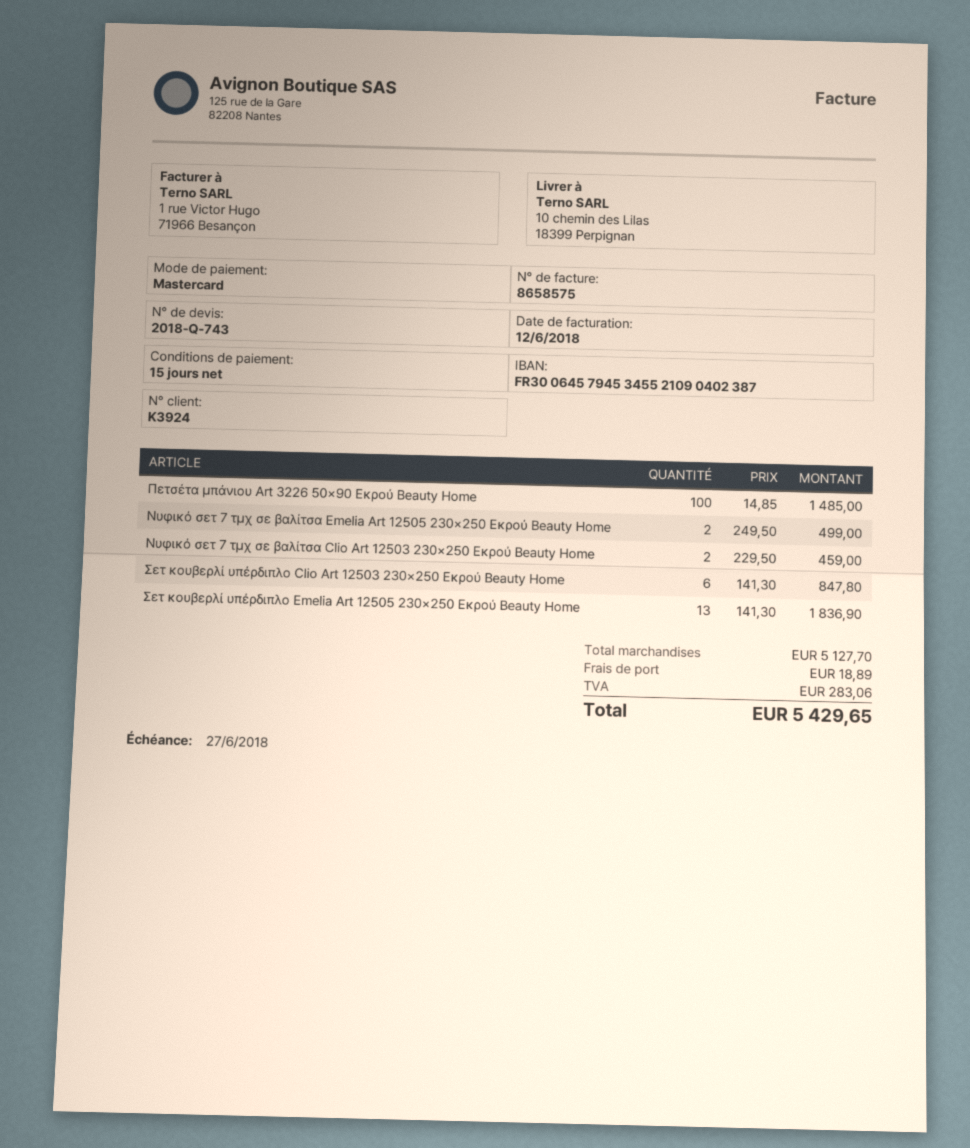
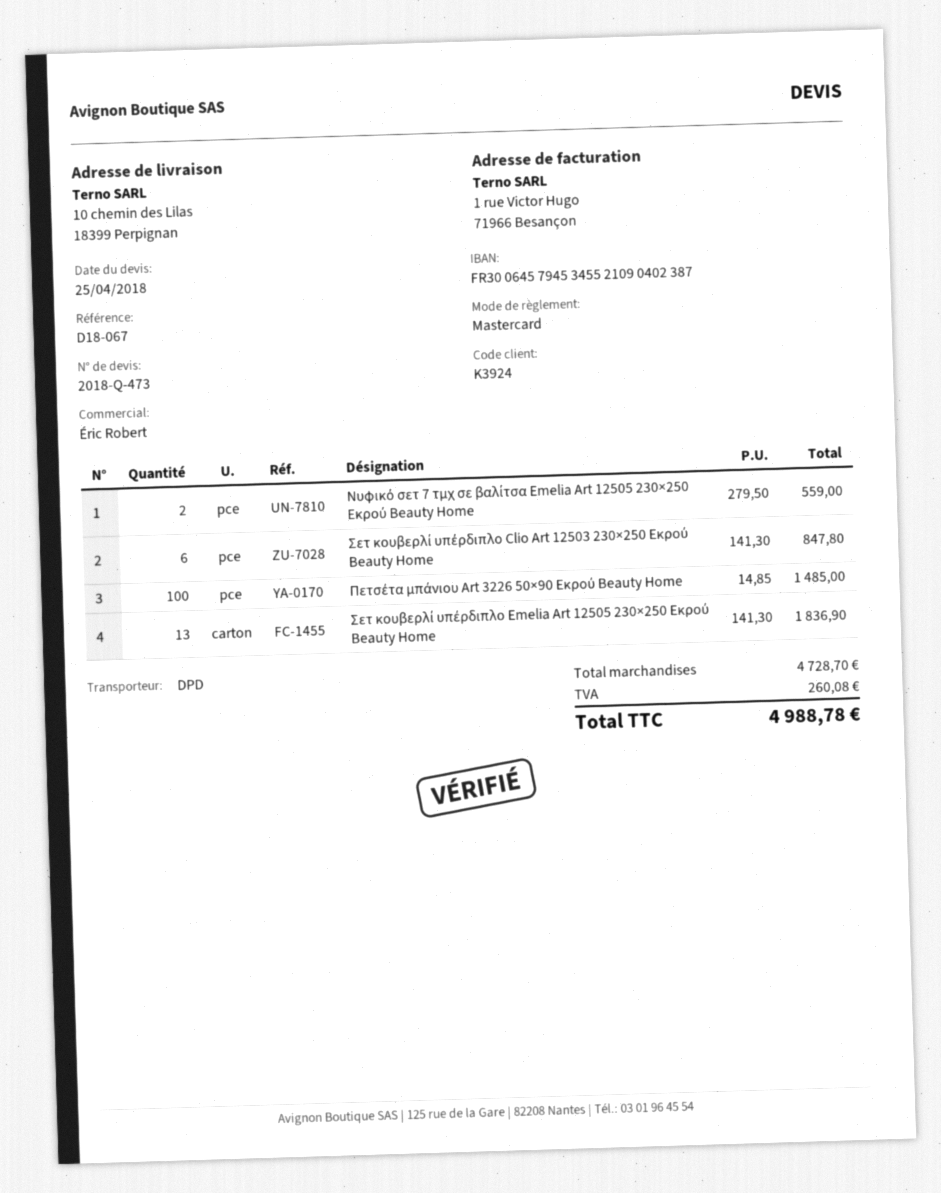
quote number: 2018-Q-743 -> 2018-Q-473
Νυφικό σετ 7 τμχ σε βαλίτσα Emelia Art 12505 230×250 Εκρού Beauty Home: 2 x 249.50 = 499.00 -> 2 x 279.50 = 559.00
Νυφικό σετ 7 τμχ σε βαλίτσα Clio Art 12503 230×250 Εκρού Beauty Home: 2 x 229.50 = 459.00 -> none
subtotal: 5127.70 -> 4728.70
shipping: 18.89 -> none
tax: 283.06 -> 260.08
total: 5429.65 -> 4988.78

